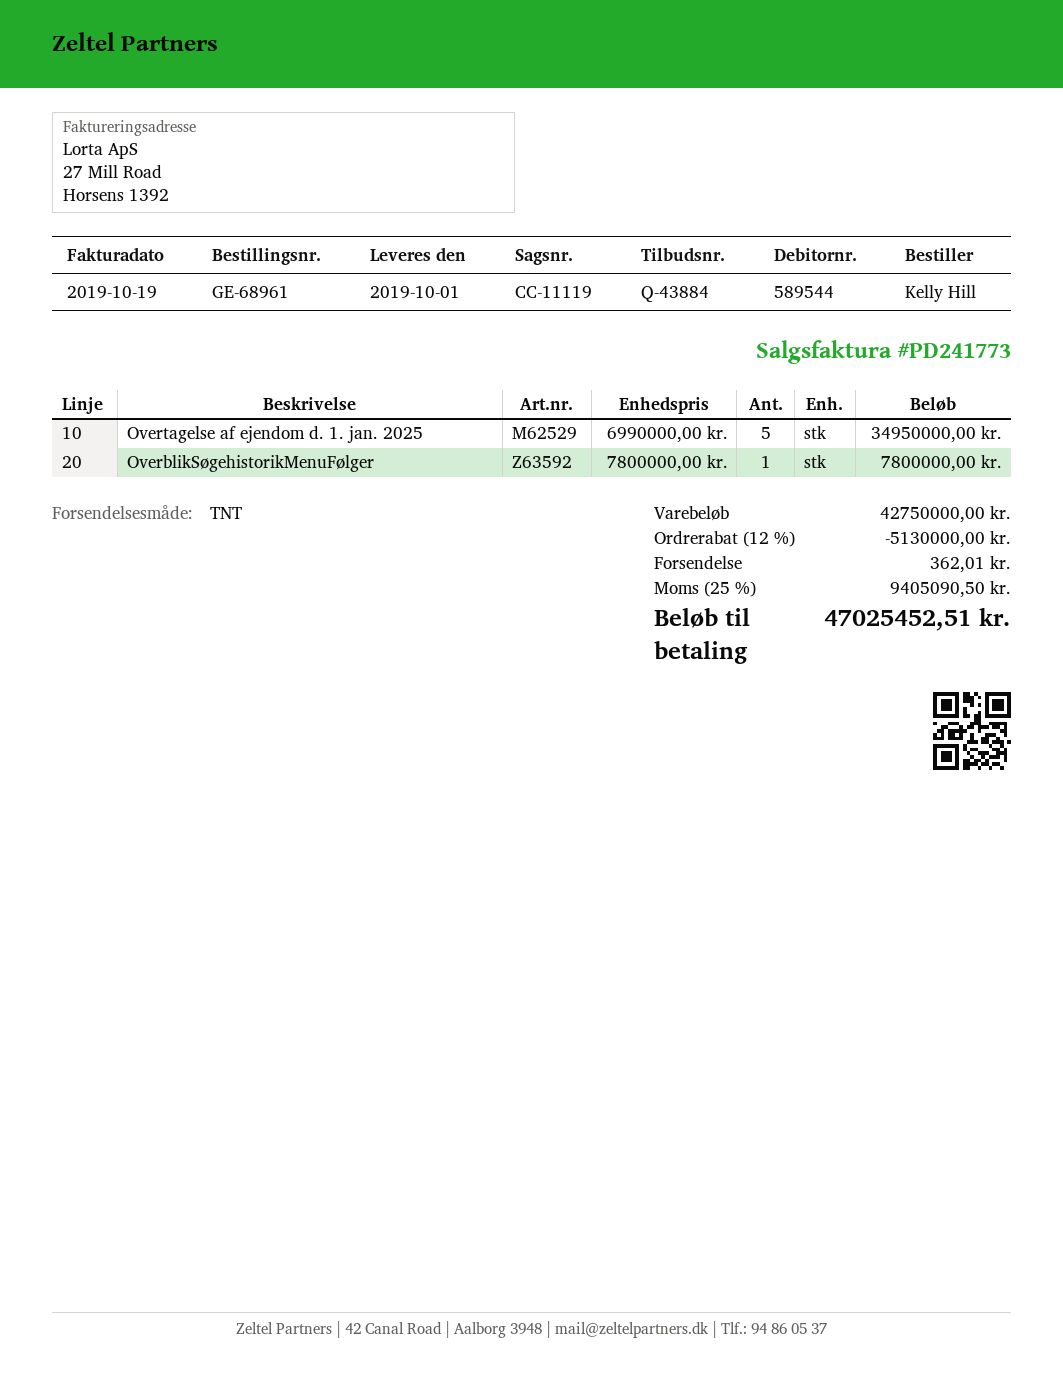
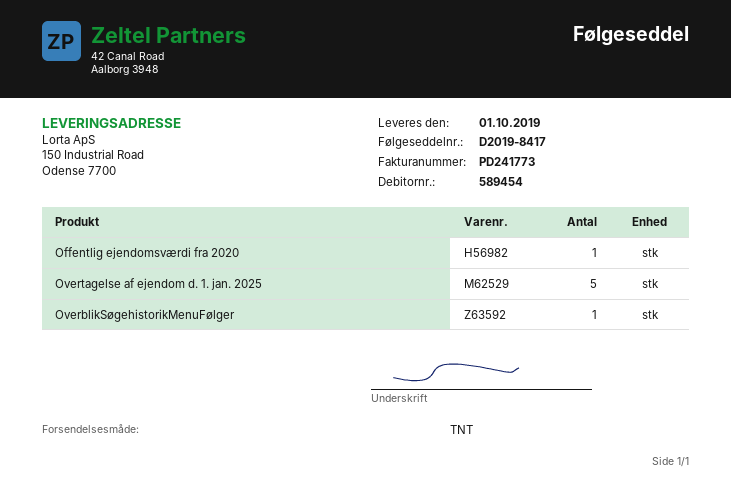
customer number: 589544 -> 589454
Offentlig ejendomsværdi fra 2020: none -> 1

